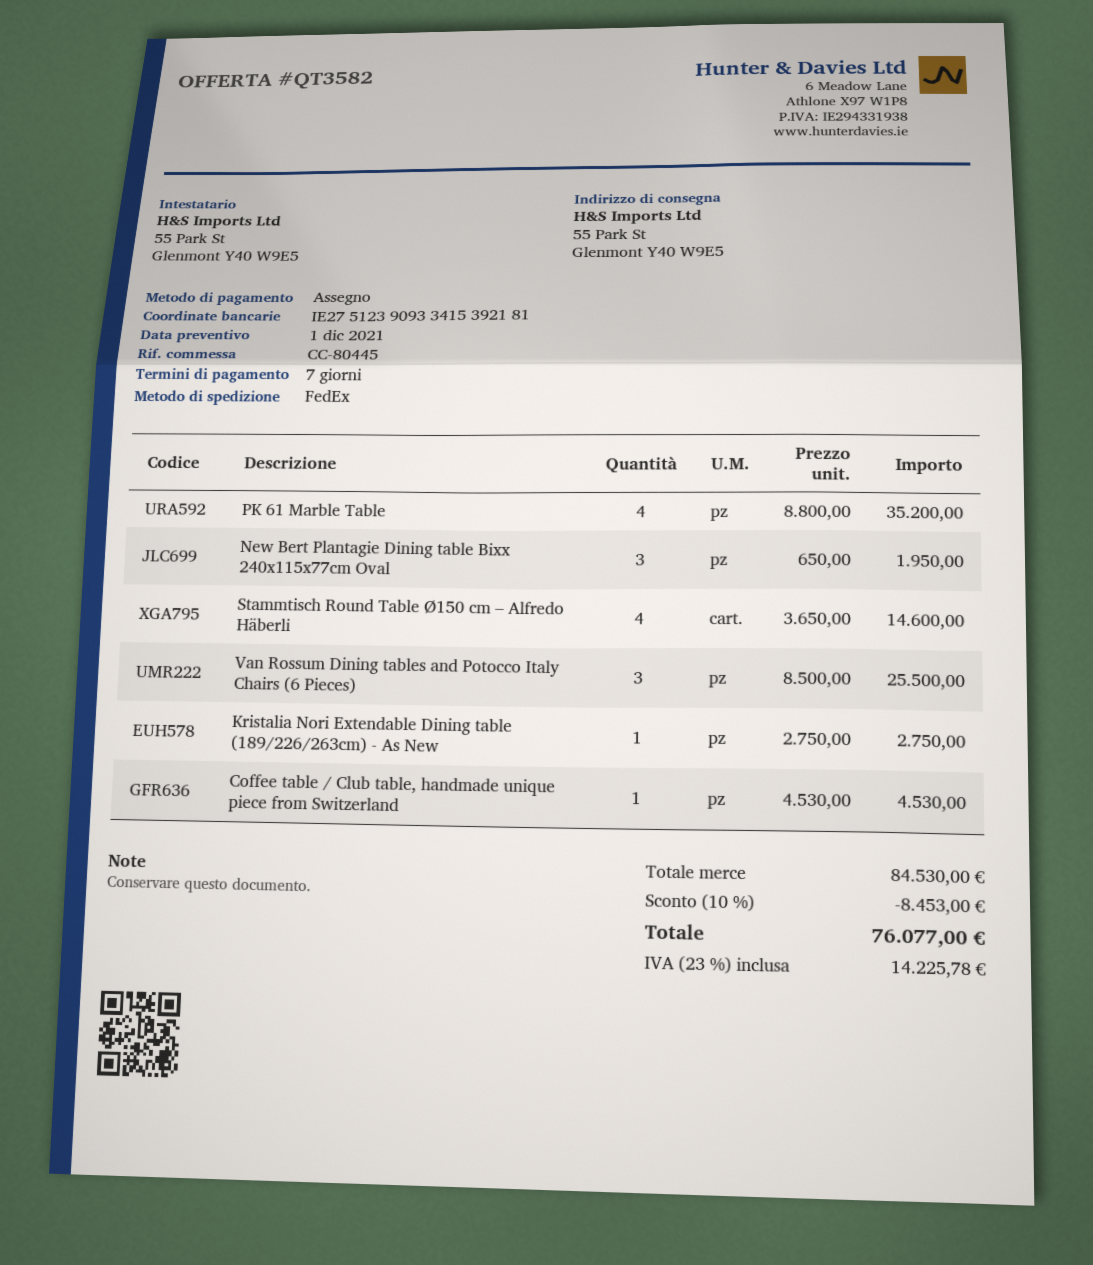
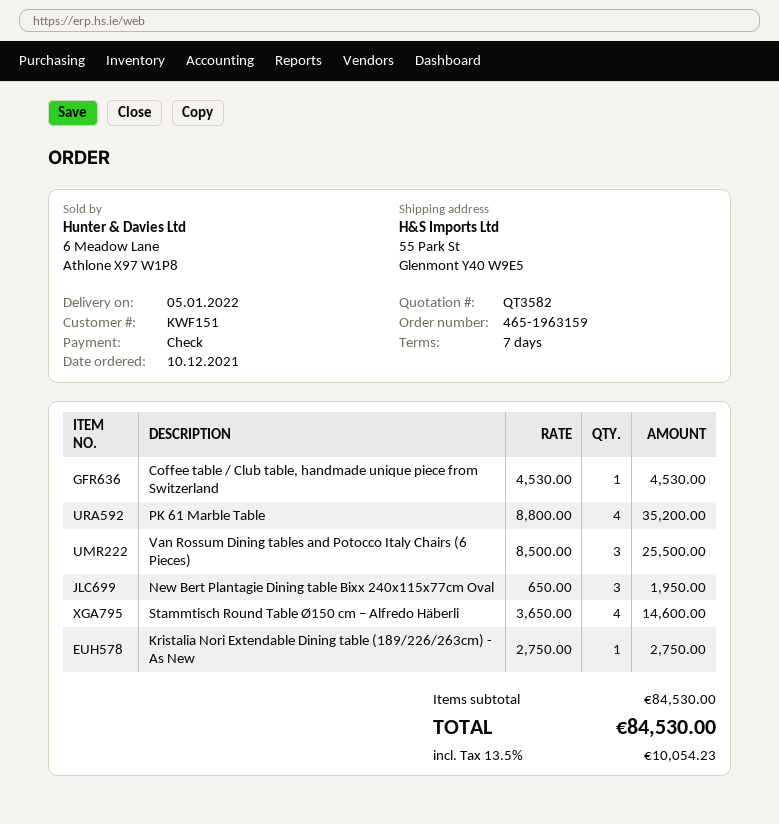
discount: 10% = 8453.00 -> none
tax: 23% = 14225.78 -> 13.5% = 10054.23
total: 76077.00 -> 84530.00

